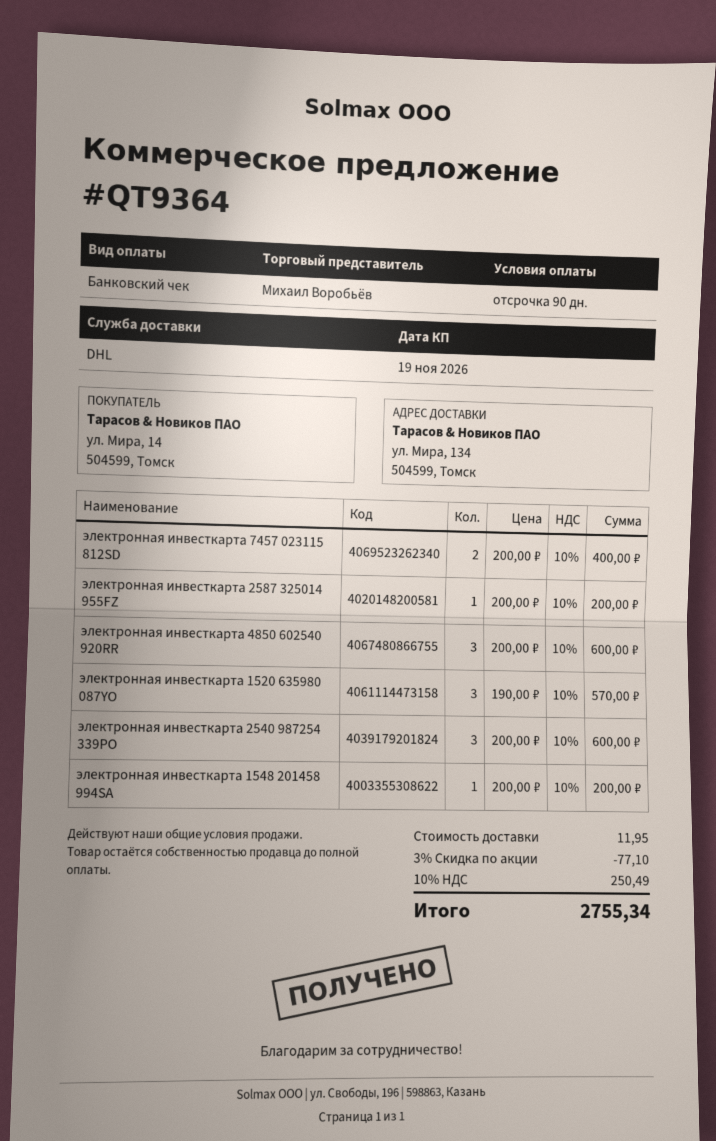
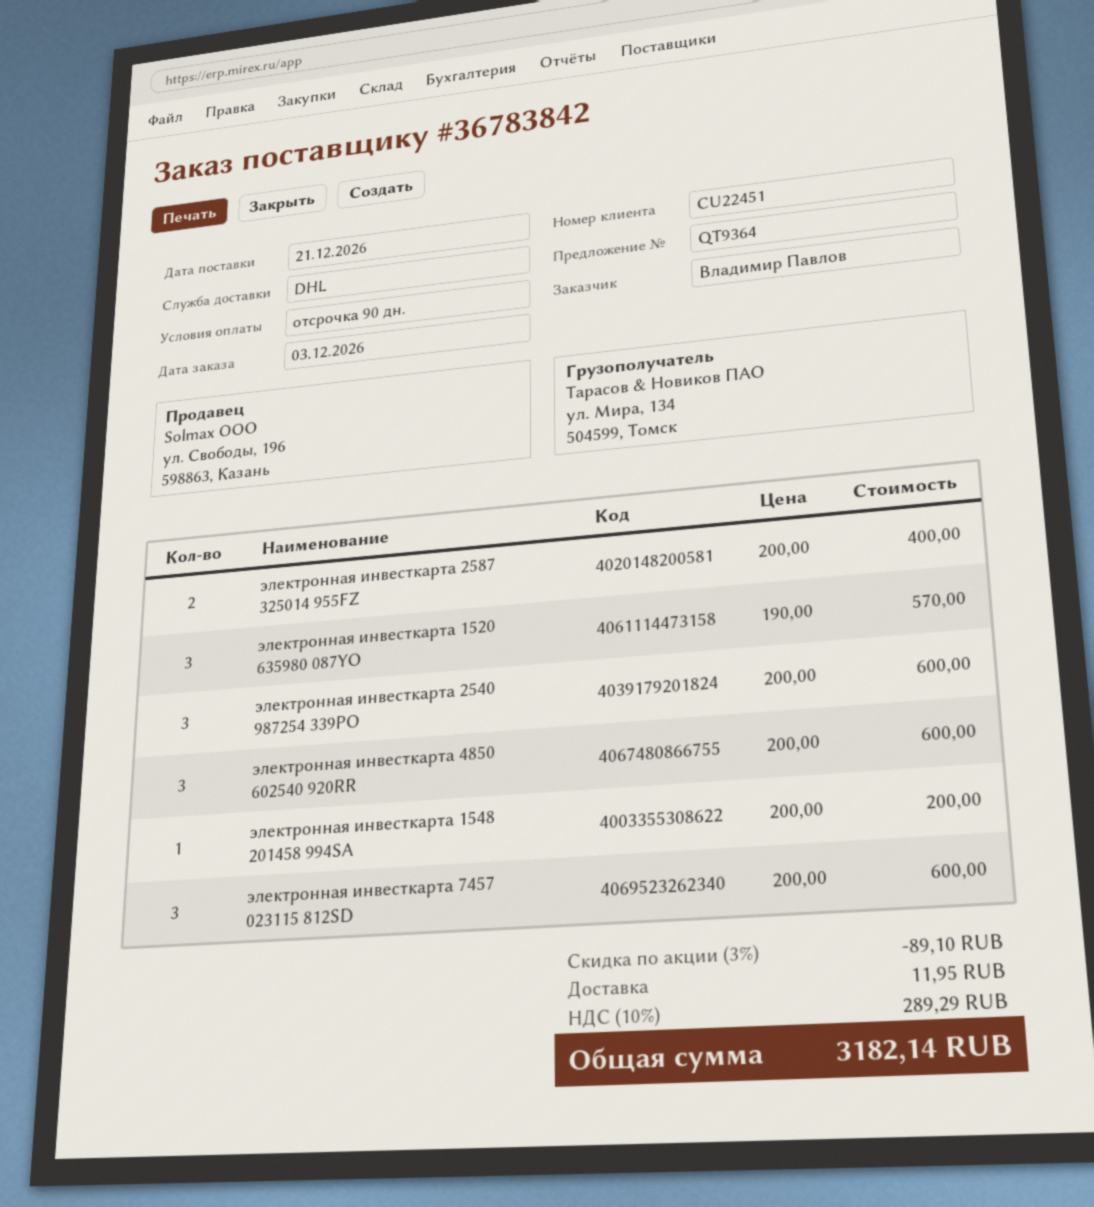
электронная инвесткарта 7457 023115 812SD: 2 x 200.00 = 400.00 -> 3 x 200.00 = 600.00
электронная инвесткарта 2587 325014 955FZ: 1 x 200.00 = 200.00 -> 2 x 200.00 = 400.00
discount: 3% = 77.10 -> 3% = 89.10
tax: 10% = 250.49 -> 10% = 289.29
total: 2755.34 -> 3182.14

